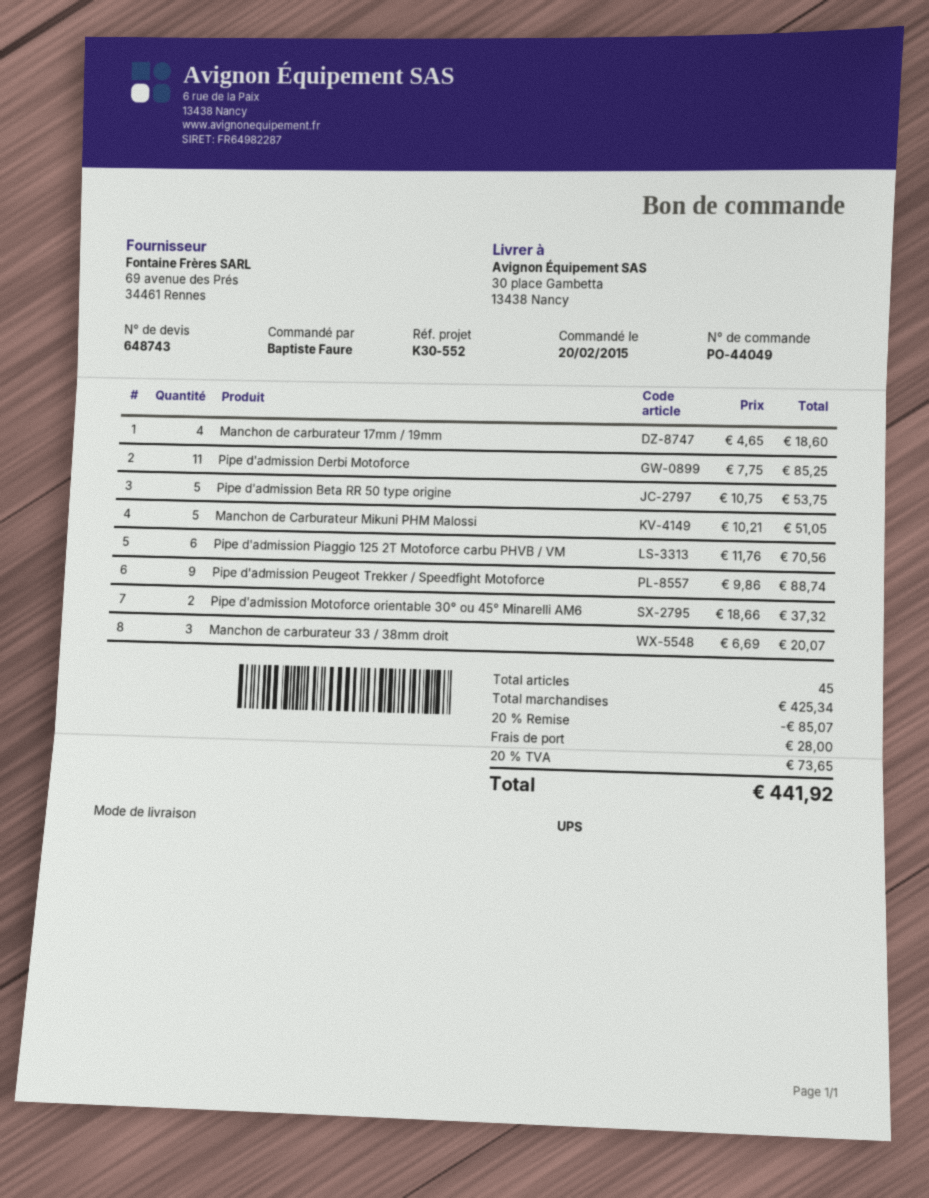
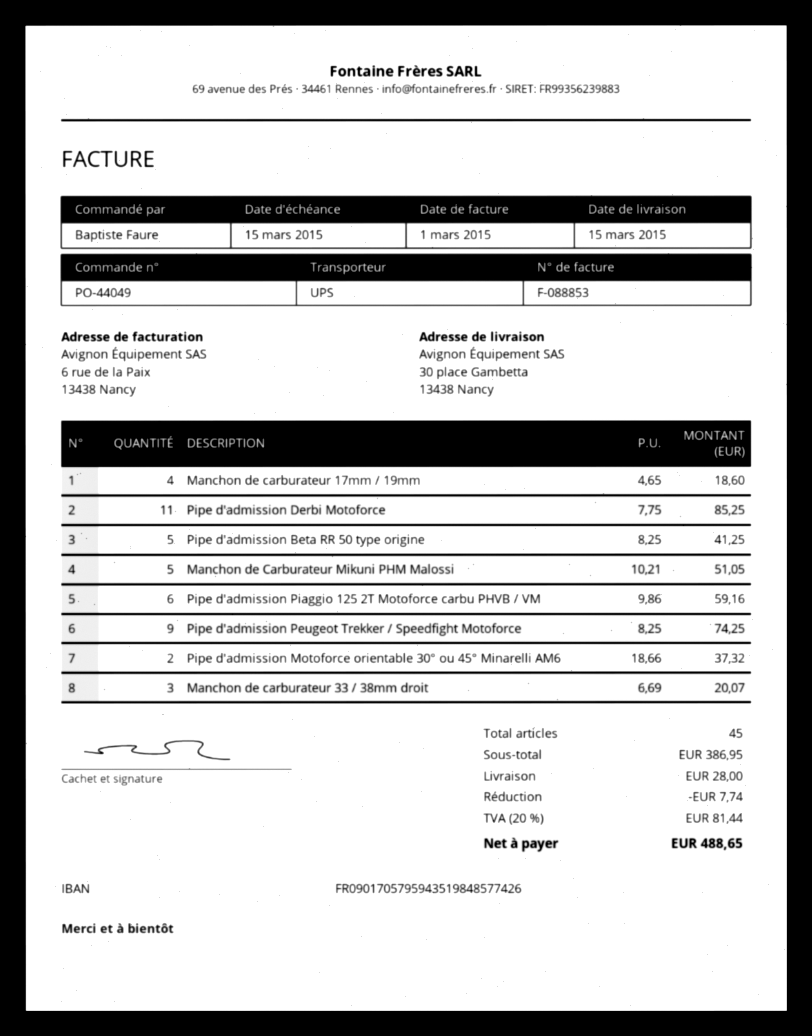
Pipe d'admission Beta RR 50 type origine: 5 x 10.75 = 53.75 -> 5 x 8.25 = 41.25
Pipe d'admission Piaggio 125 2T Motoforce carbu PHVB / VM: 6 x 11.76 = 70.56 -> 6 x 9.86 = 59.16
Pipe d'admission Peugeot Trekker / Speedfight Motoforce: 9 x 9.86 = 88.74 -> 9 x 8.25 = 74.25
subtotal: 425.34 -> 386.95
discount: 85.07 -> 7.74
tax: 20% = 73.65 -> 20% = 81.44
total: 441.92 -> 488.65

